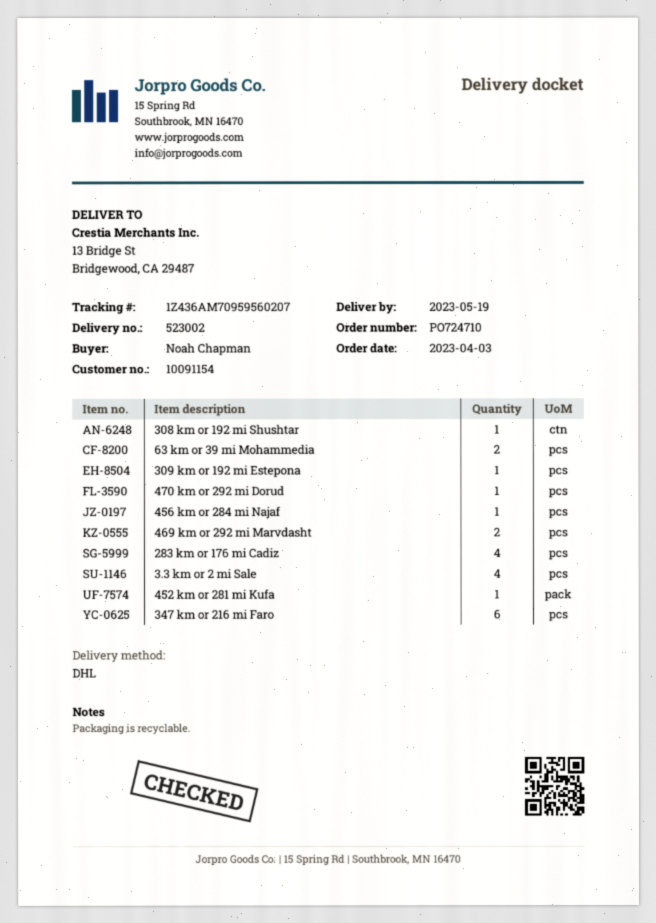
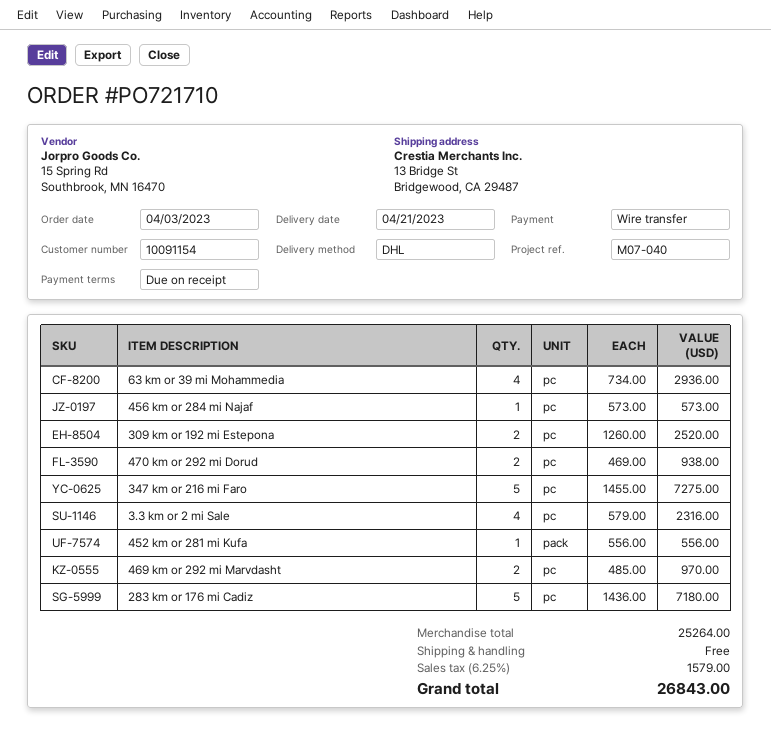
order number: PO724710 -> PO721710
delivery date: 2023-05-19 -> 2023-04-21
308 km or 192 mi Shushtar: 1 -> none
63 km or 39 mi Mohammedia: 2 -> 4
309 km or 192 mi Estepona: 1 -> 2
470 km or 292 mi Dorud: 1 -> 2
283 km or 176 mi Cadiz: 4 -> 5
347 km or 216 mi Faro: 6 -> 5

